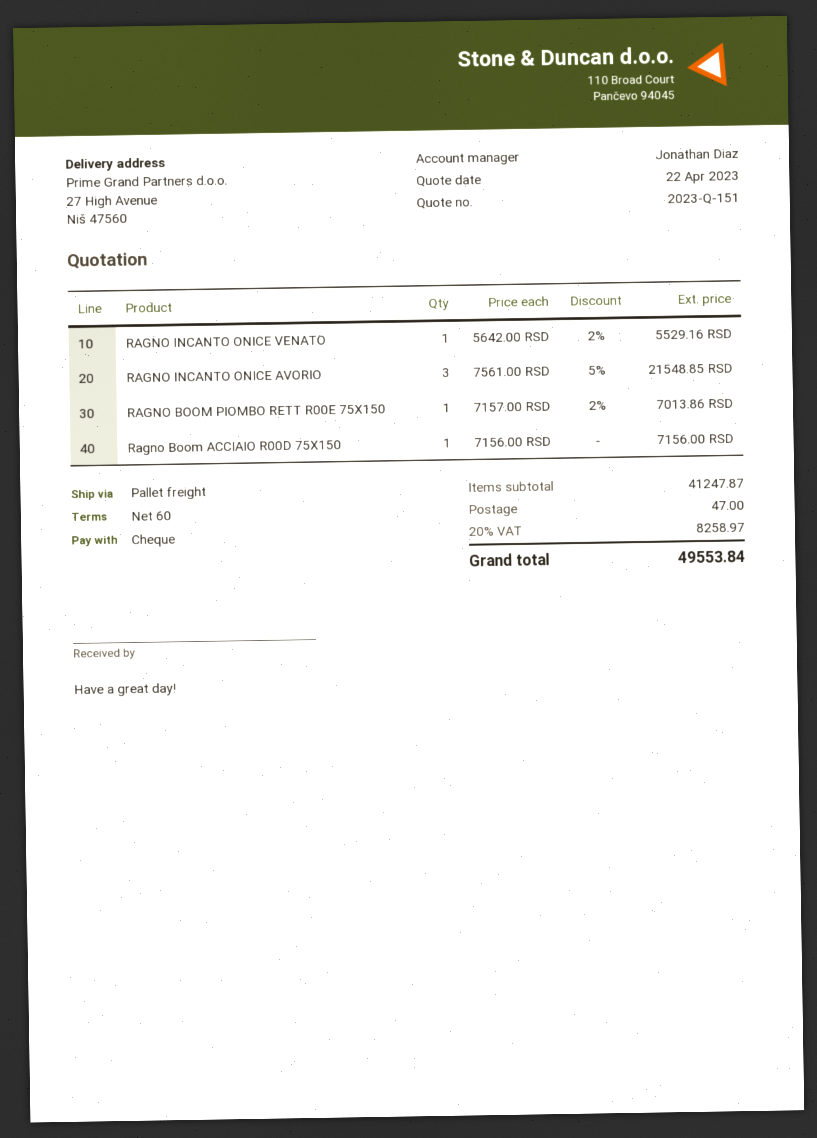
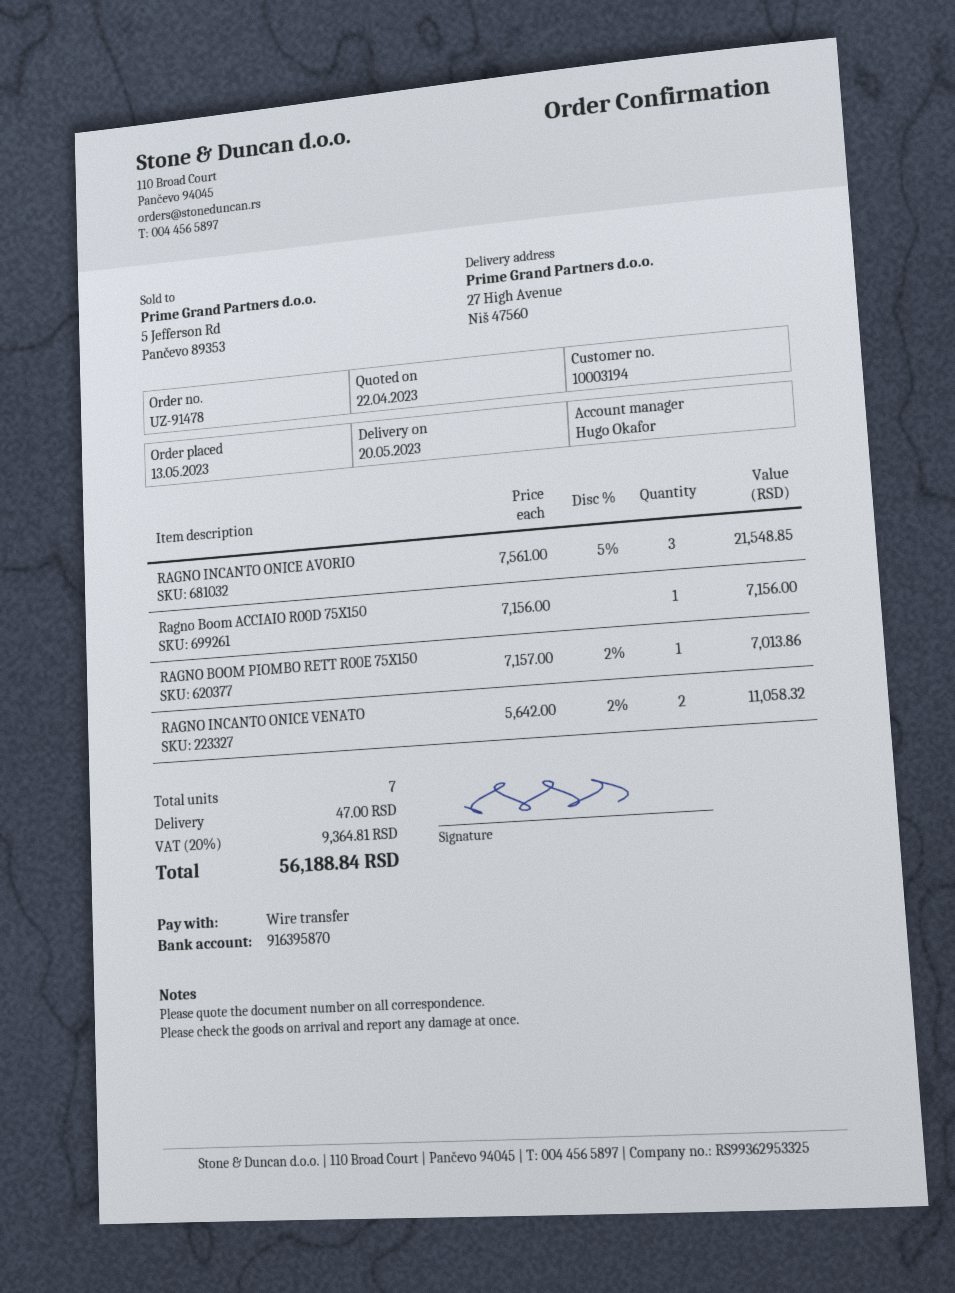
sales rep: Jonathan Diaz -> Hugo Okafor
payment method: cheque -> bank transfer
RAGNO INCANTO ONICE VENATO: 1 x 5642.00 - 2% = 5529.16 -> 2 x 5642.00 - 2% = 11058.32
tax: 20% = 8258.97 -> 20% = 9364.81
total: 49553.84 -> 56188.84

